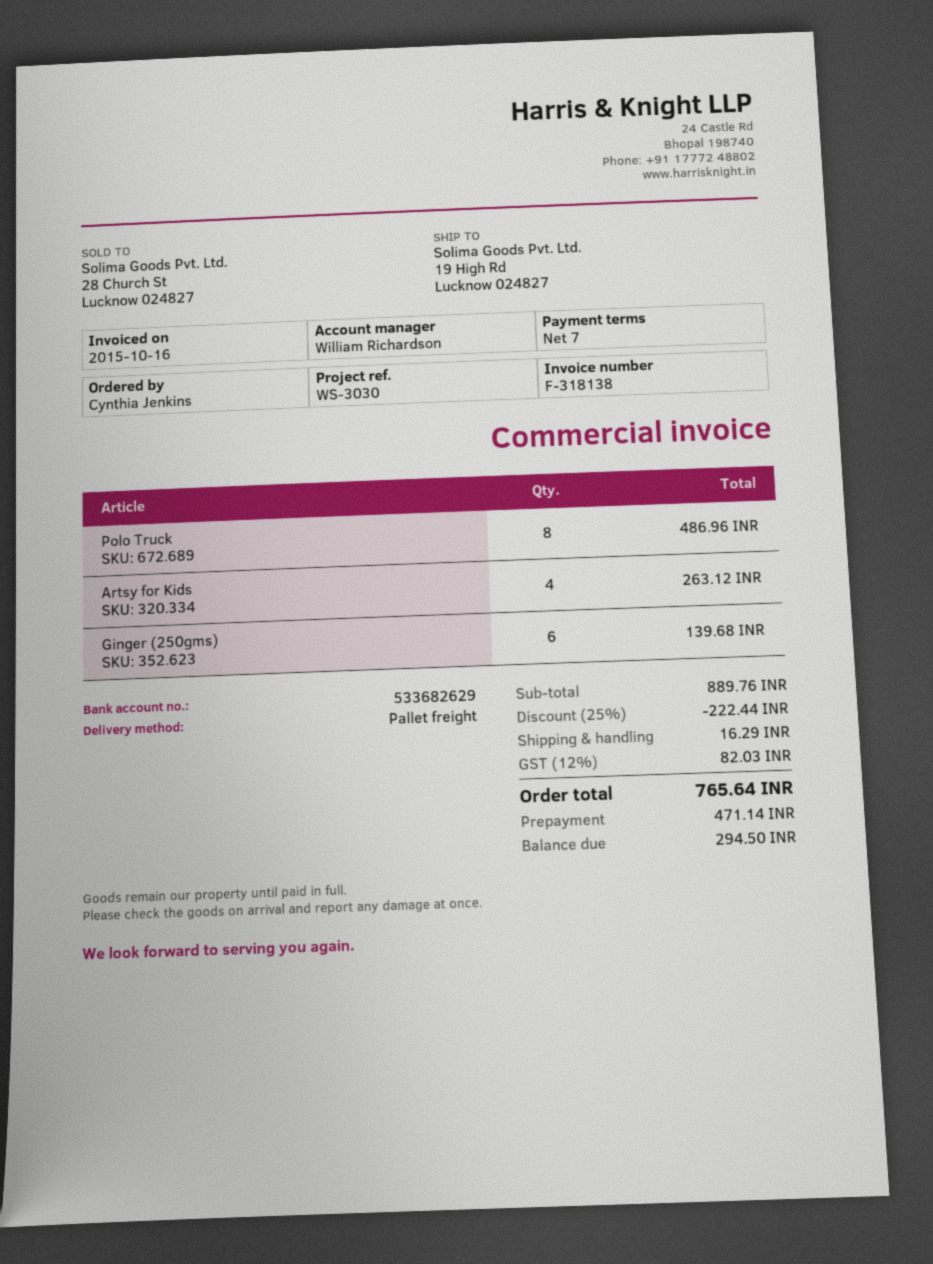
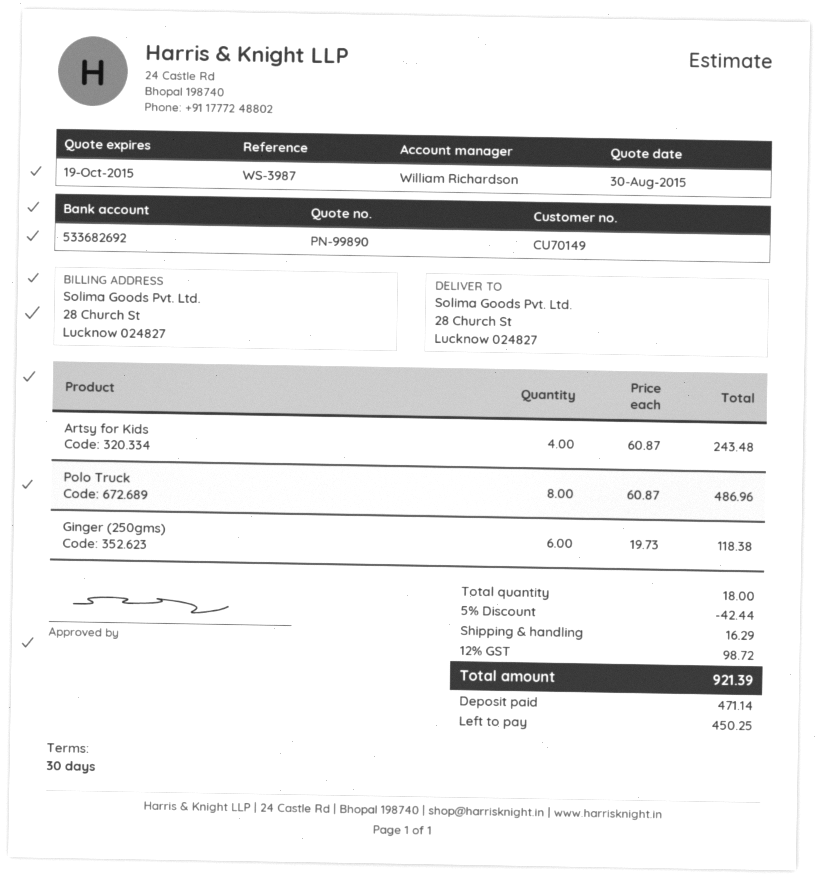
payment terms: 7 days -> 30 days
reference: WS-3030 -> WS-3987
bank account: 533682629 -> 533682692
ship to: 19 High Rd, Lucknow 024827 -> 28 Church St, Lucknow 024827
Artsy for Kids: 4 for 263.12 -> 4 for 243.48
Ginger (250gms): 6 for 139.68 -> 6 for 118.38
discount: 25% = 222.44 -> 5% = 42.44
tax: 12% = 82.03 -> 12% = 98.72
total: 765.64 -> 921.39
balance: 294.50 -> 450.25

